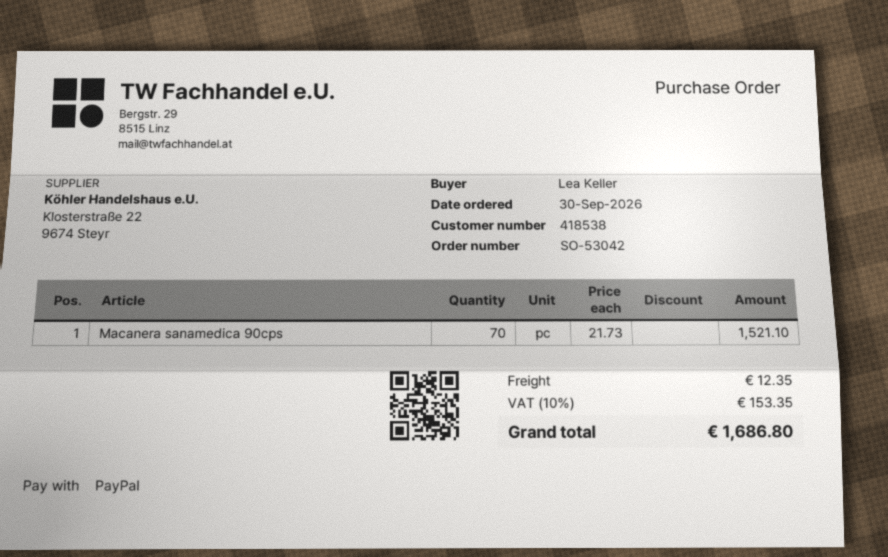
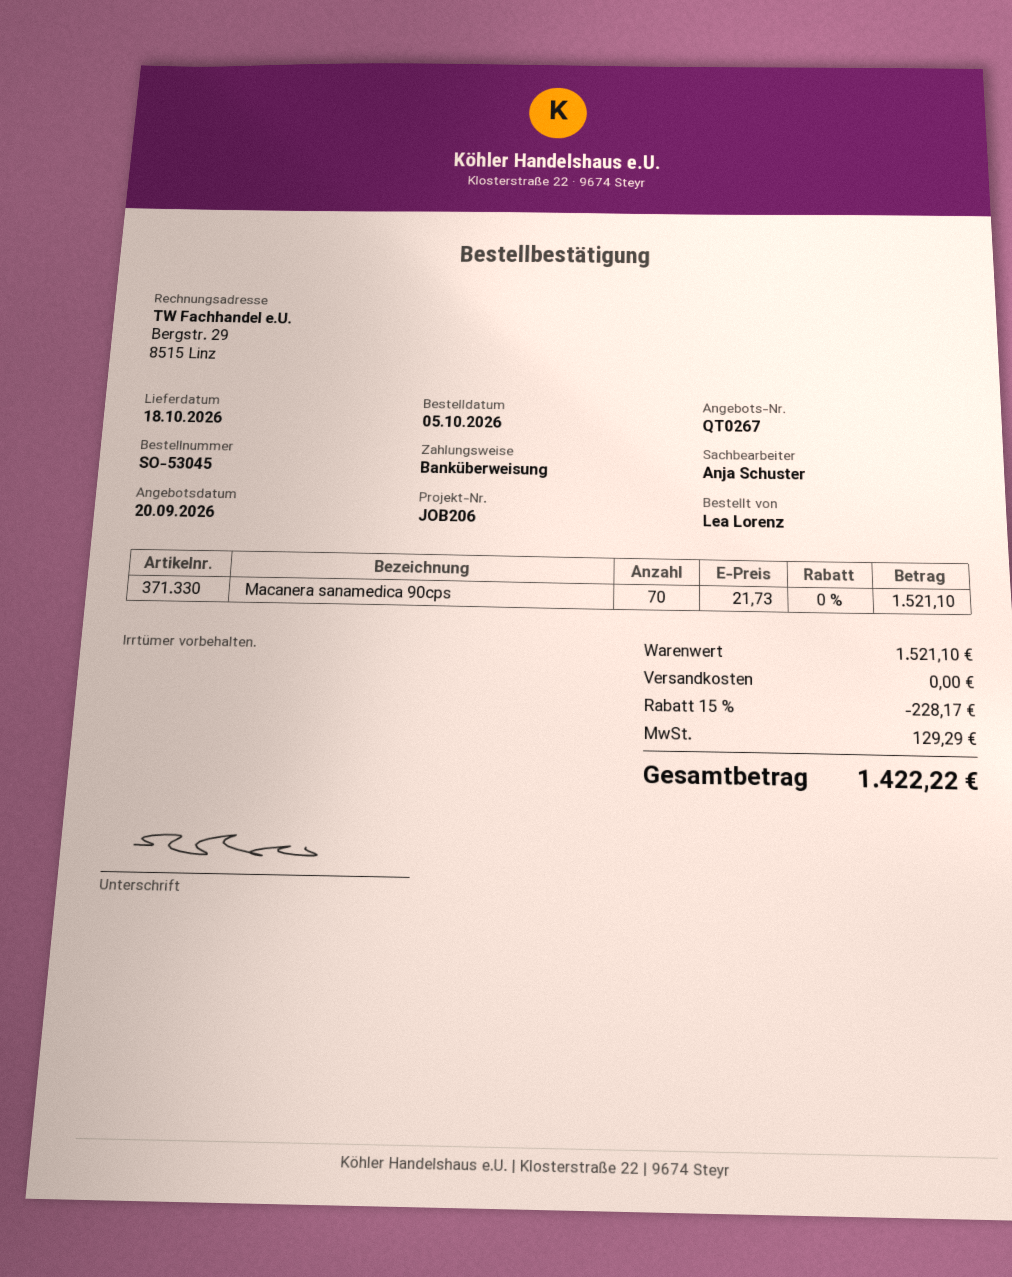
order number: SO-53042 -> SO-53045
order date: 2026-09-30 -> 2026-10-05
ordered by: Lea Keller -> Lea Lorenz
payment method: PayPal -> bank transfer
discount: none -> 15% = 228.17
shipping: 12.35 -> 0.00
tax: 153.35 -> 129.29
total: 1686.80 -> 1422.22

